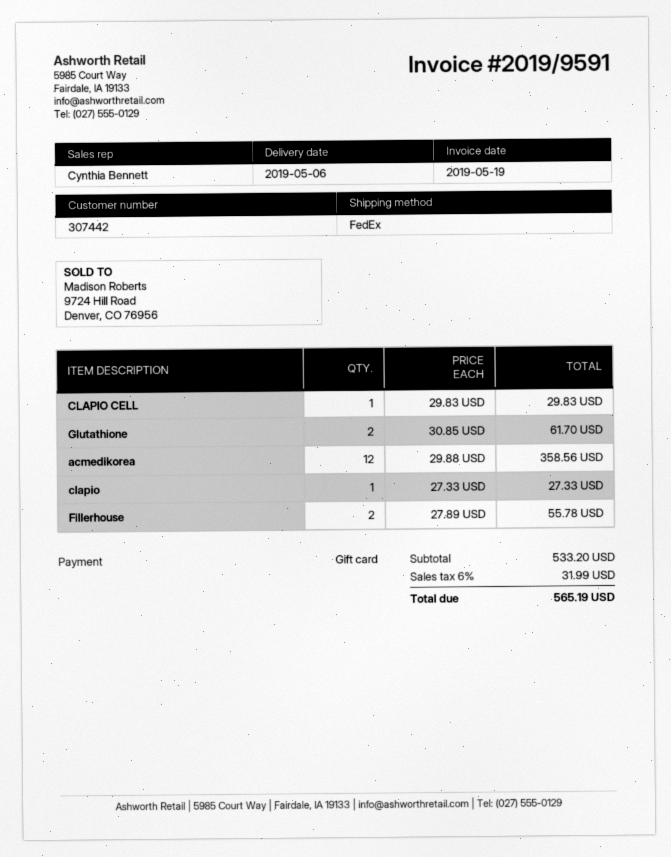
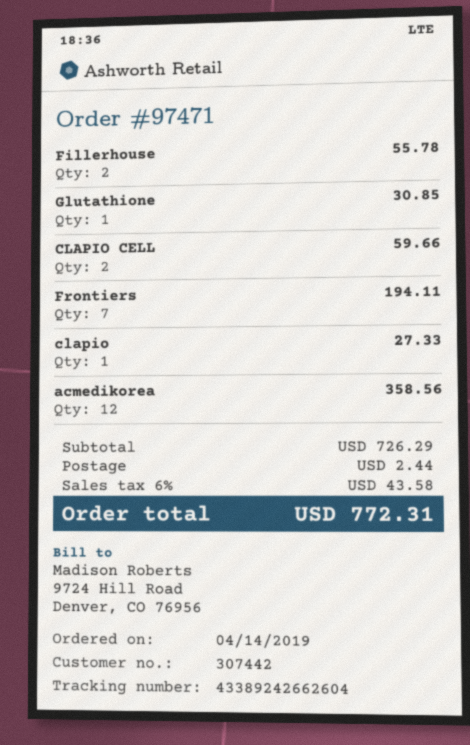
CLAPIO CELL: 1 for 29.83 -> 2 for 59.66
Glutathione: 2 for 61.70 -> 1 for 30.85
Frontiers: none -> 7 for 194.11
subtotal: 533.20 -> 726.29
shipping: none -> 2.44
tax: 6% = 31.99 -> 6% = 43.58
total: 565.19 -> 772.31

